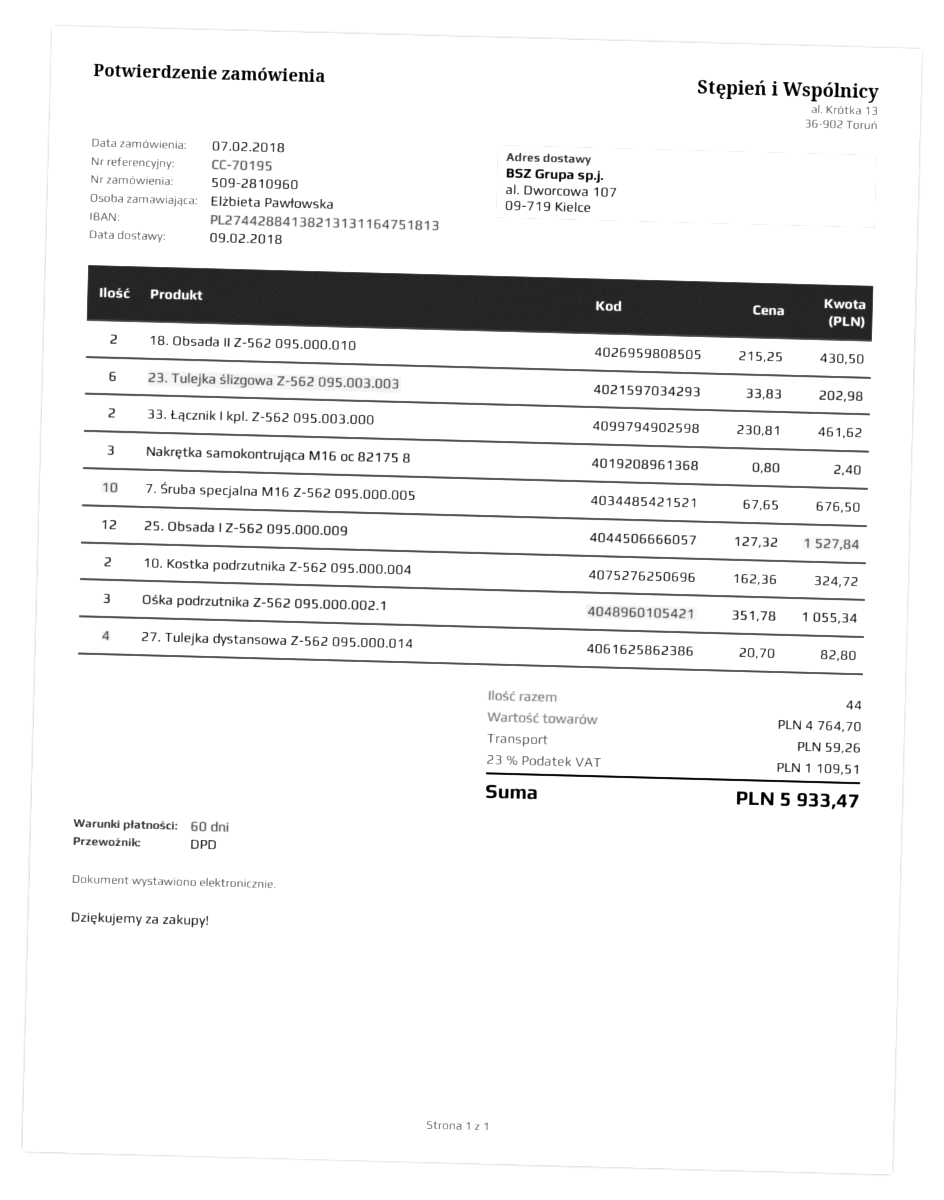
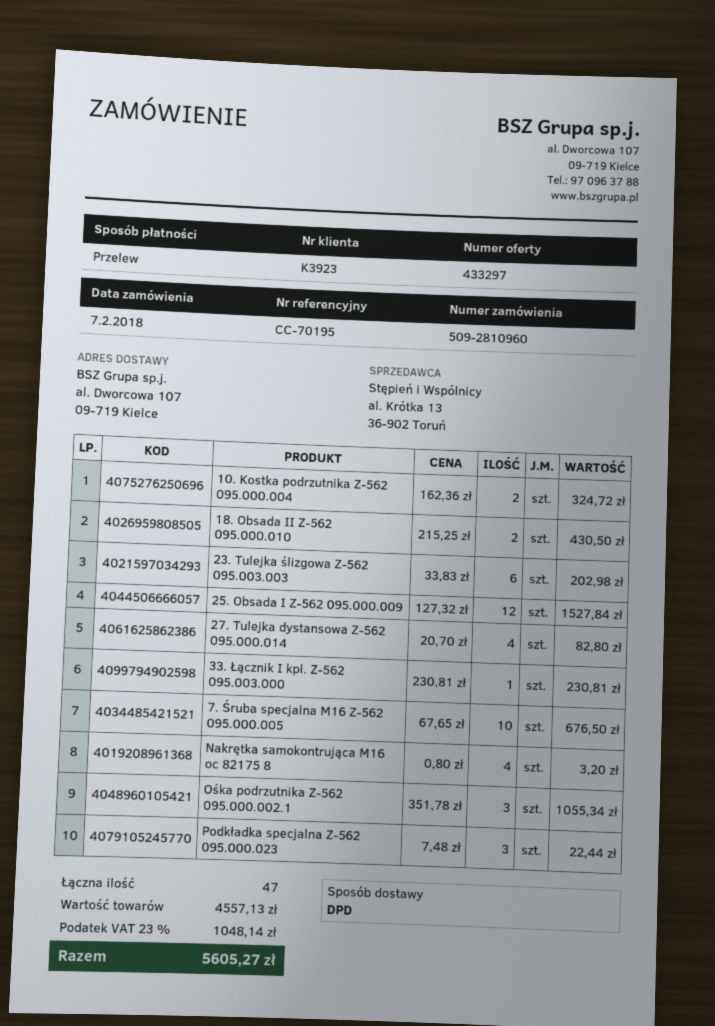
33. Łącznik I kpl. Z-562 095.003.000: 2 x 230.81 = 461.62 -> 1 x 230.81 = 230.81
Nakrętka samokontrująca M16 oc 82175 8: 3 x 0.80 = 2.40 -> 4 x 0.80 = 3.20
Podkładka specjalna Z-562 095.000.023: none -> 3 x 7.48 = 22.44
total quantity: 44 -> 47
subtotal: 4764.70 -> 4557.13
shipping: 59.26 -> none
tax: 23% = 1109.51 -> 23% = 1048.14
total: 5933.47 -> 5605.27

